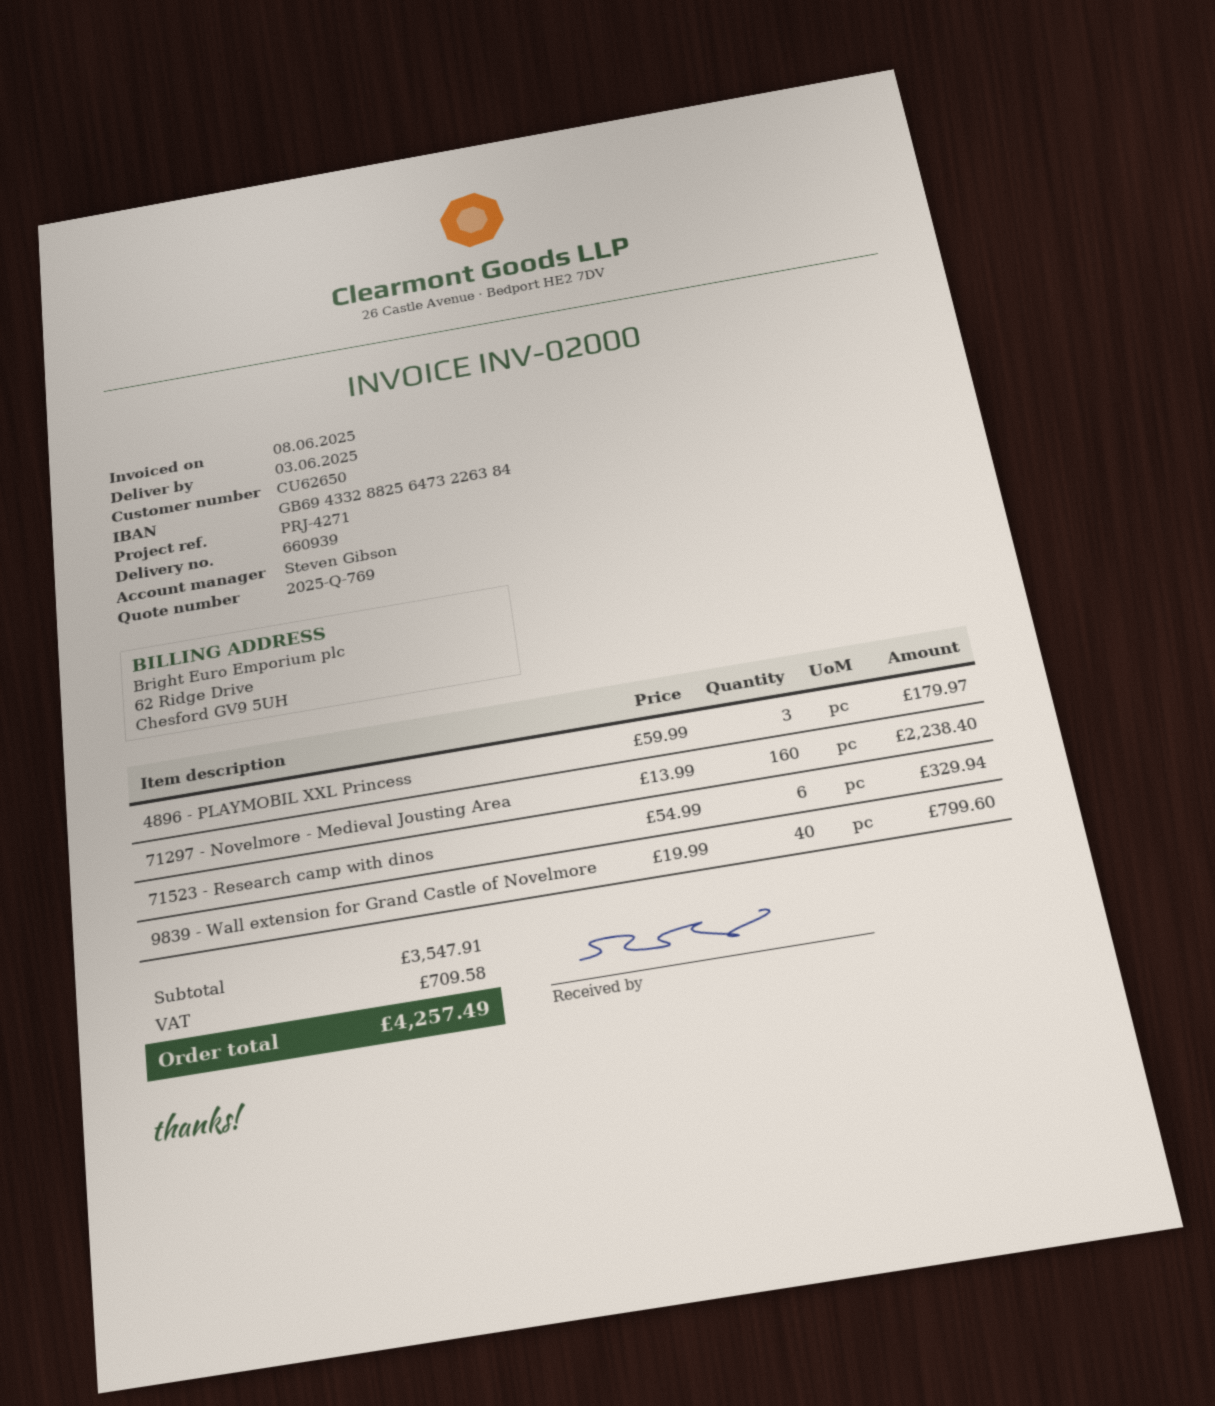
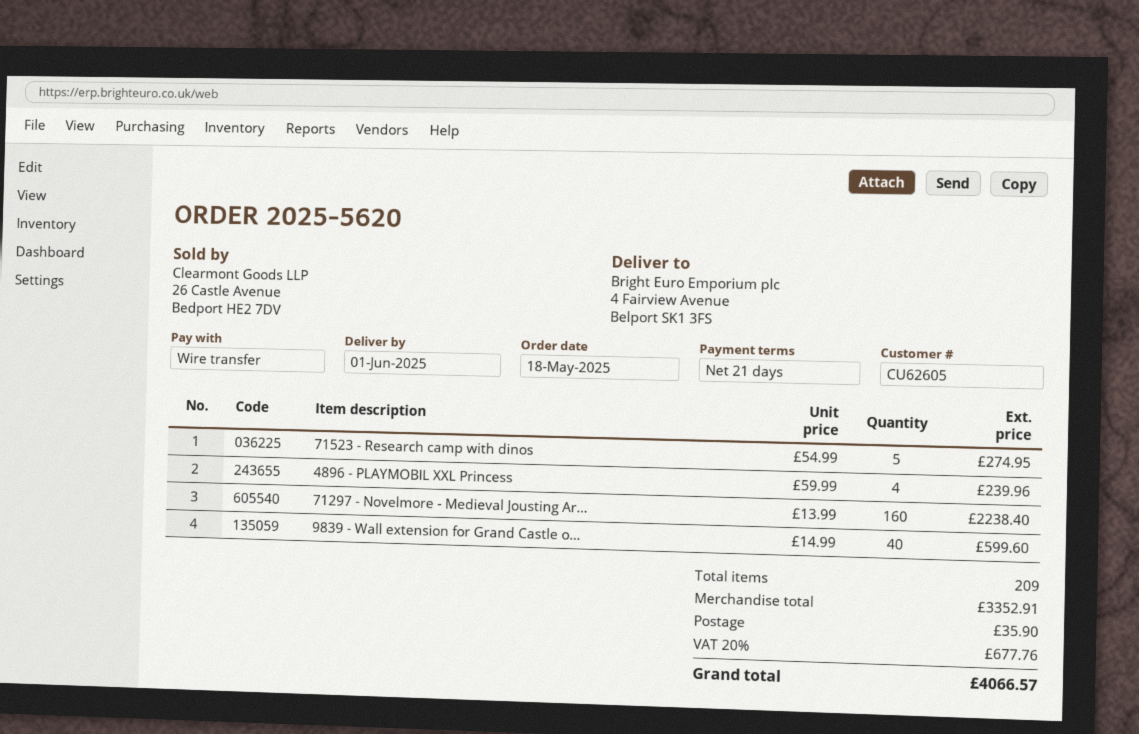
delivery date: 2025-06-03 -> 2025-06-01
customer number: CU62650 -> CU62605
4896 - PLAYMOBIL XXL Princess: 3 x 59.99 = 179.97 -> 4 x 59.99 = 239.96
71523 - Research camp with dinos: 6 x 54.99 = 329.94 -> 5 x 54.99 = 274.95
9839 - Wall extension for Grand Castle of Novelmore: 40 x 19.99 = 799.60 -> 40 x 14.99 = 599.60
subtotal: 3547.91 -> 3352.91
shipping: none -> 35.90
tax: 709.58 -> 677.76
total: 4257.49 -> 4066.57

